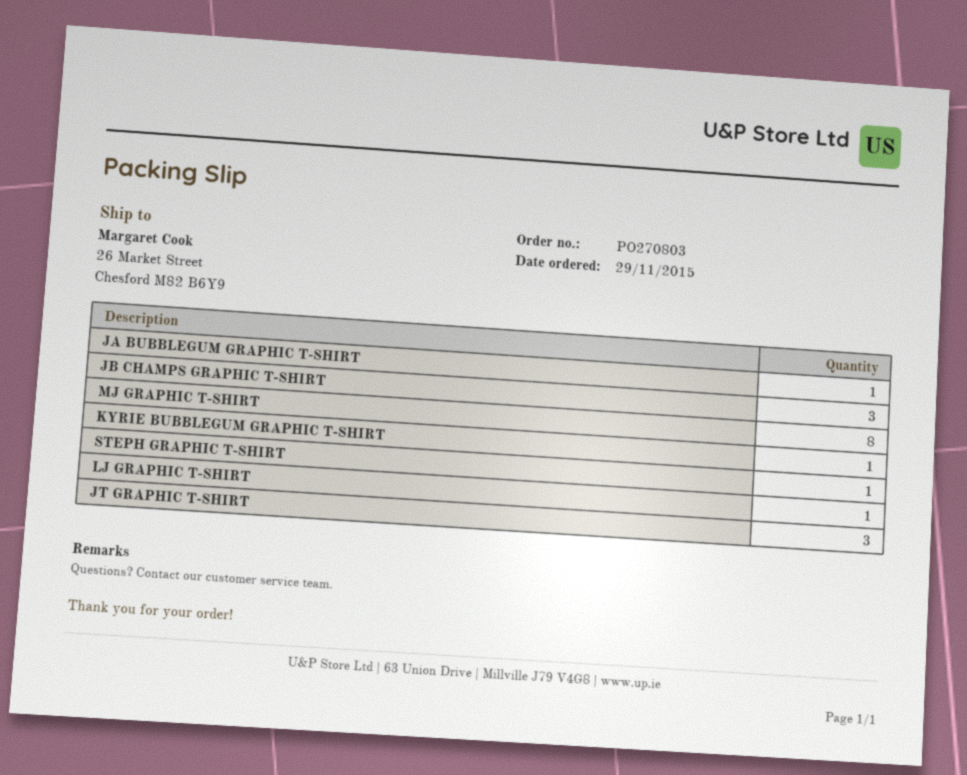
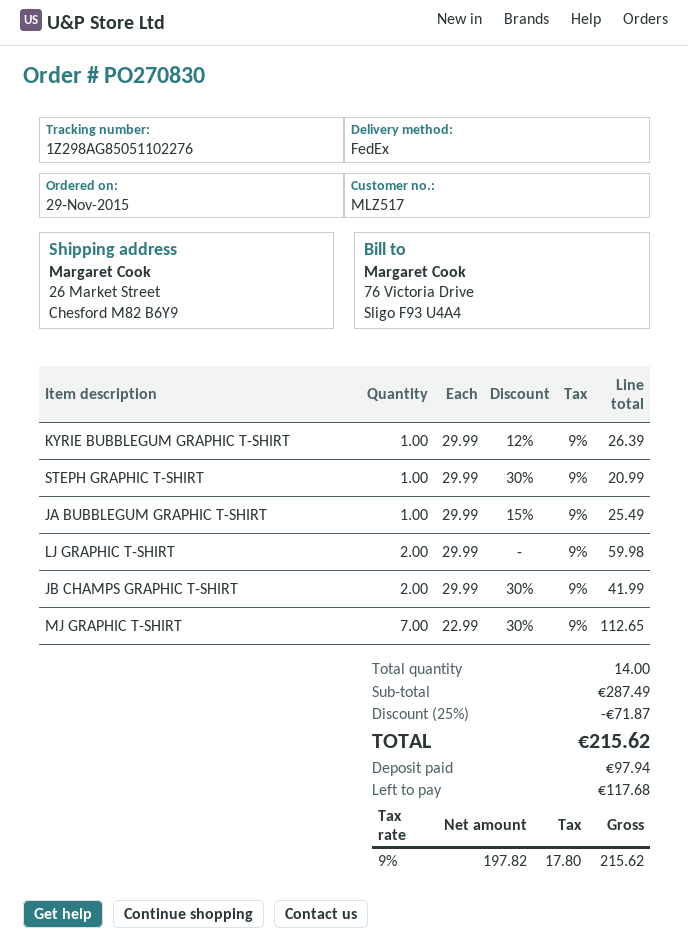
order number: PO270803 -> PO270830
JB CHAMPS GRAPHIC T-SHIRT: 3 -> 2
MJ GRAPHIC T-SHIRT: 8 -> 7
LJ GRAPHIC T-SHIRT: 1 -> 2
JT GRAPHIC T-SHIRT: 3 -> none

